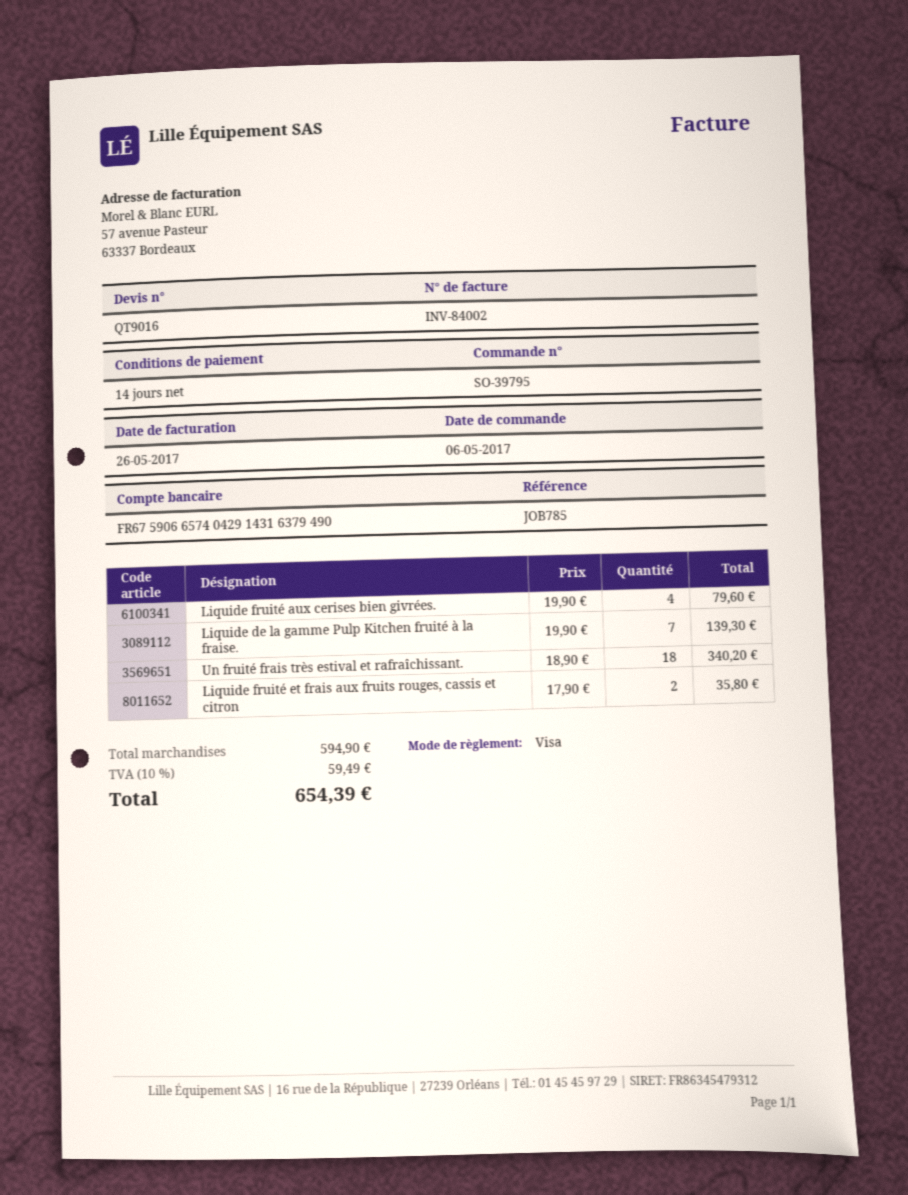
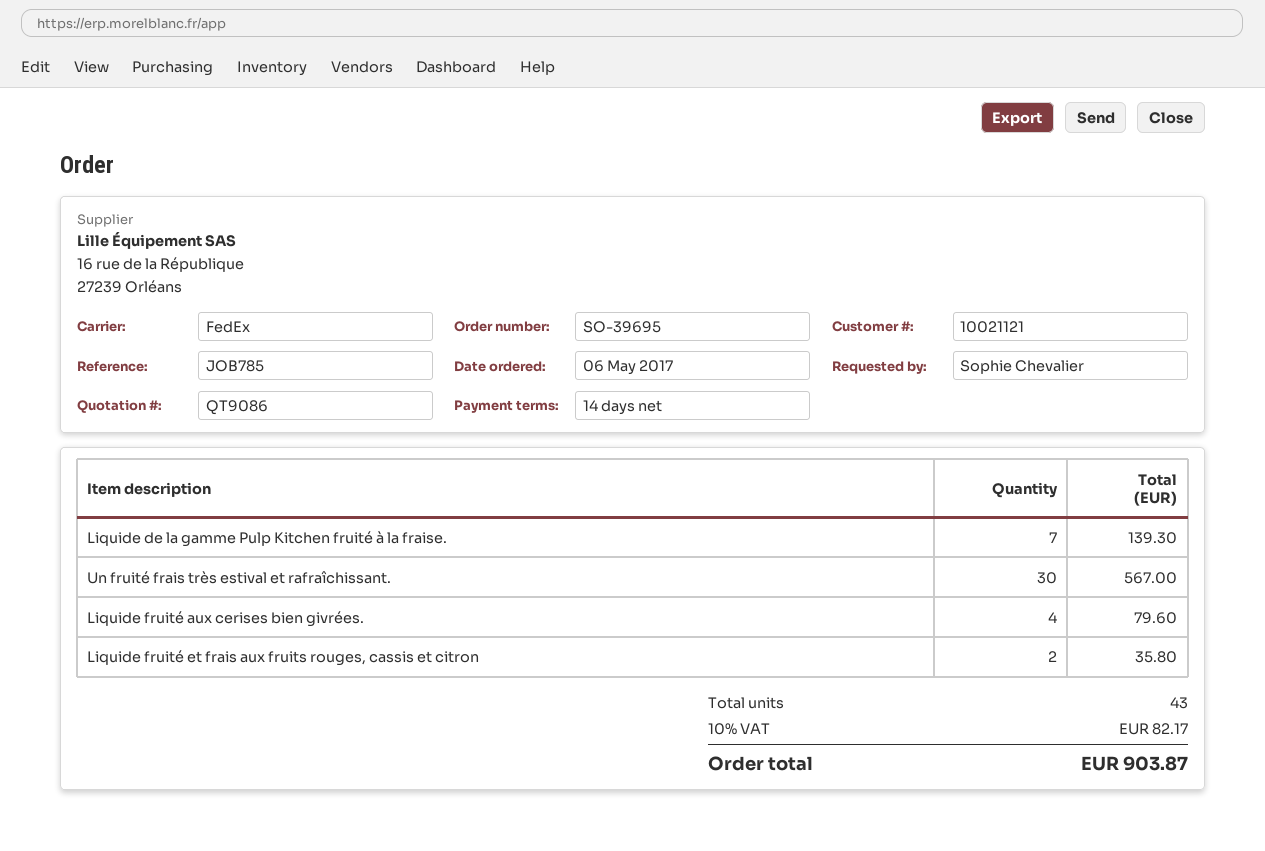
quote number: QT9016 -> QT9086
order number: SO-39795 -> SO-39695
Un fruité frais très estival et rafraîchissant.: 18 for 340.20 -> 30 for 567.00
tax: 10% = 59.49 -> 10% = 82.17
total: 654.39 -> 903.87

